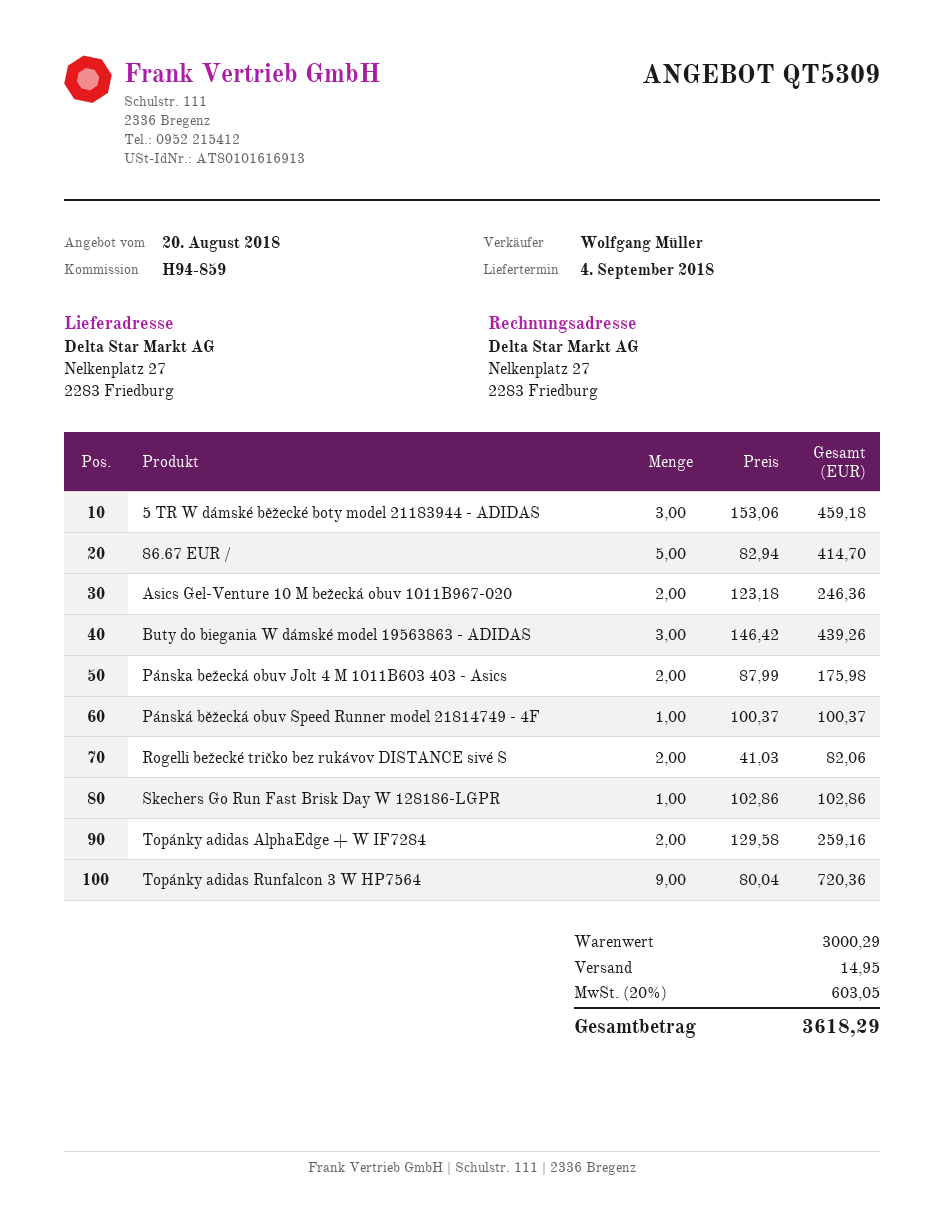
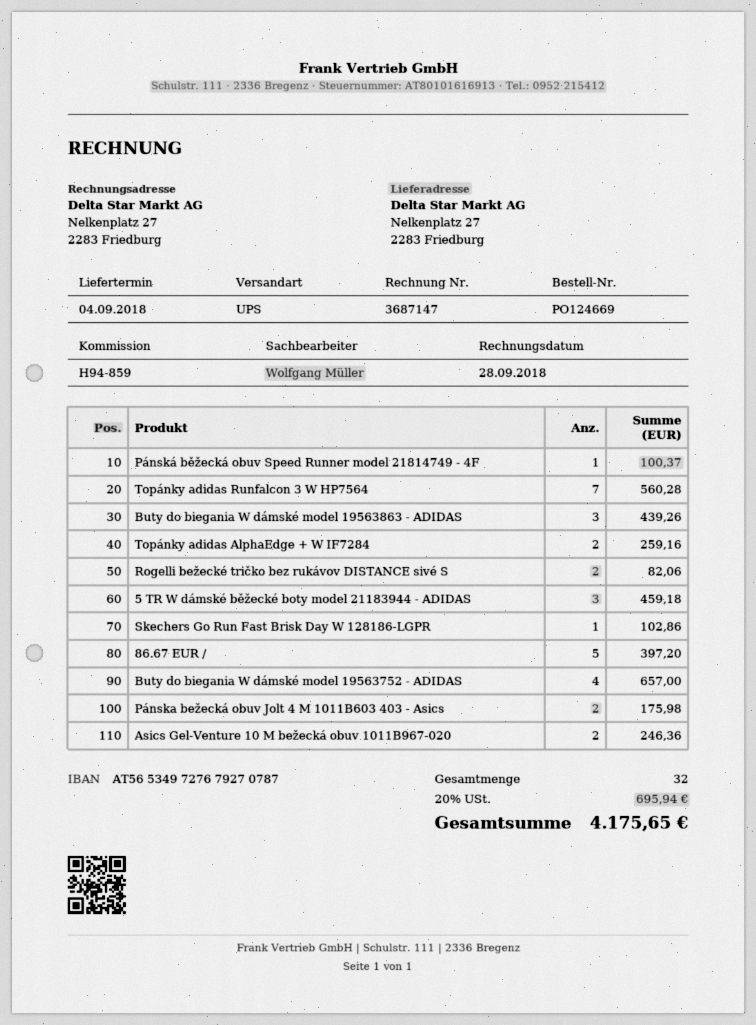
86.67 EUR /: 5 for 414.70 -> 5 for 397.20
Topánky adidas Runfalcon 3 W HP7564: 9 for 720.36 -> 7 for 560.28
Buty do biegania W dámské model 19563752 - ADIDAS: none -> 4 for 657.00
shipping: 14.95 -> none
tax: 20% = 603.05 -> 20% = 695.94
total: 3618.29 -> 4175.65

